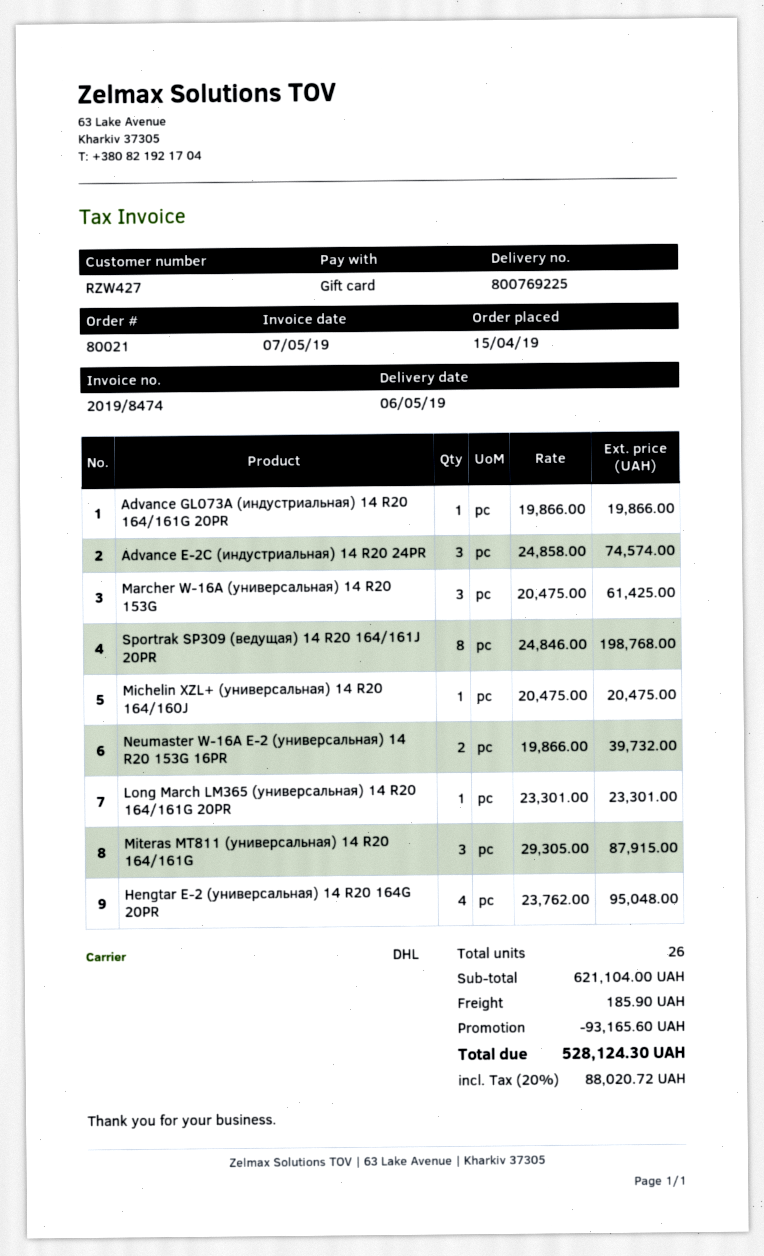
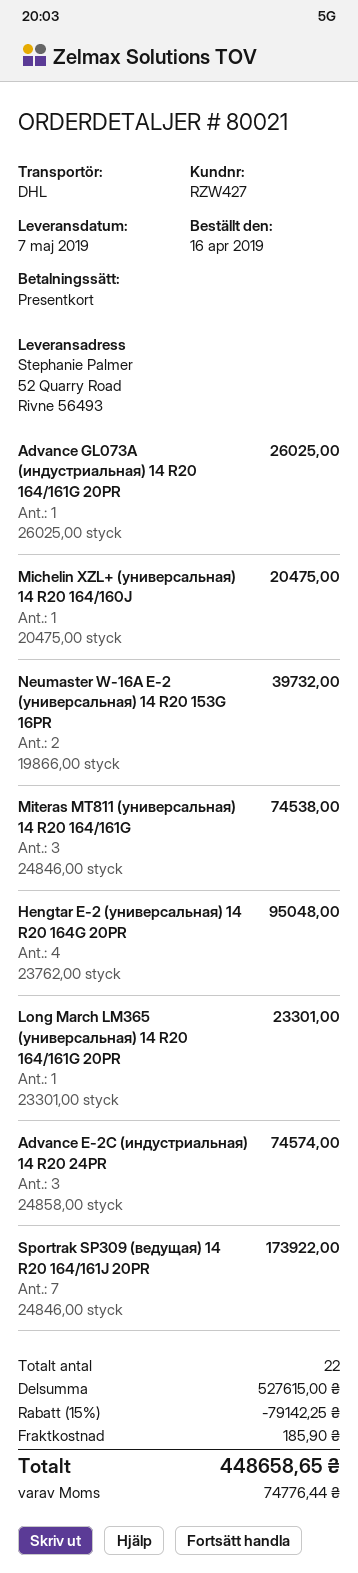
order date: 2019-04-15 -> 2019-04-16
delivery date: 2019-05-06 -> 2019-05-07
Advance GL073A (индустриальная) 14 R20 164/161G 20PR: 1 x 19866.00 = 19866.00 -> 1 x 26025.00 = 26025.00
Marcher W-16A (универсальная) 14 R20 153G: 3 x 20475.00 = 61425.00 -> none
Sportrak SP309 (ведущая) 14 R20 164/161J 20PR: 8 x 24846.00 = 198768.00 -> 7 x 24846.00 = 173922.00
Miteras MT811 (универсальная) 14 R20 164/161G: 3 x 29305.00 = 87915.00 -> 3 x 24846.00 = 74538.00
total quantity: 26 -> 22
subtotal: 621104.00 -> 527615.00
discount: 93165.60 -> 79142.25
tax: 88020.72 -> 74776.44
total: 528124.30 -> 448658.65

